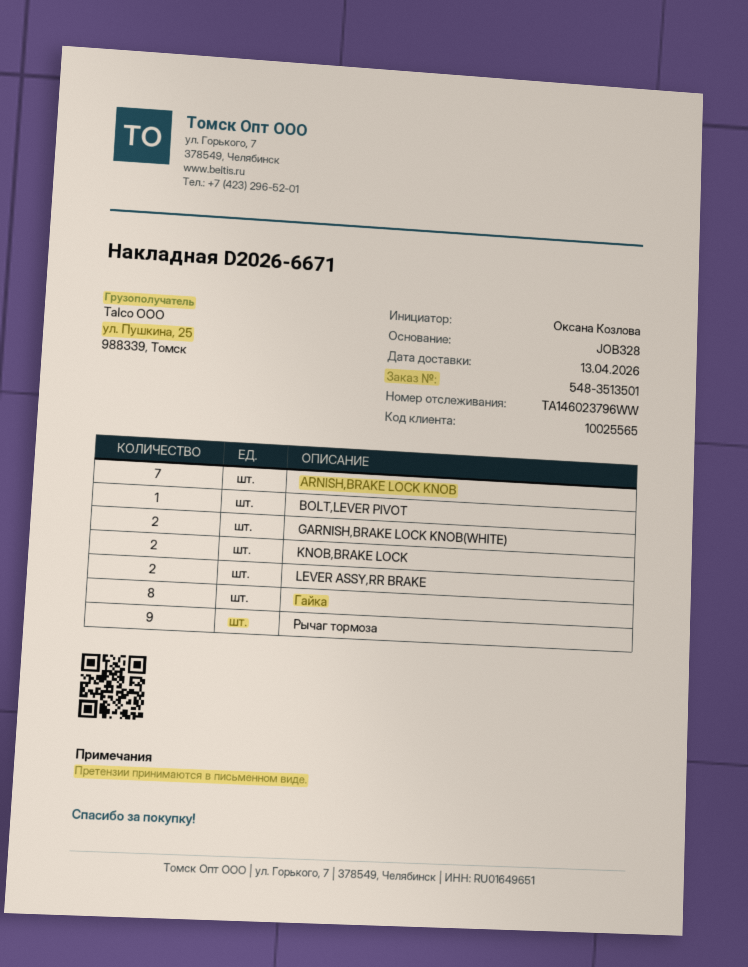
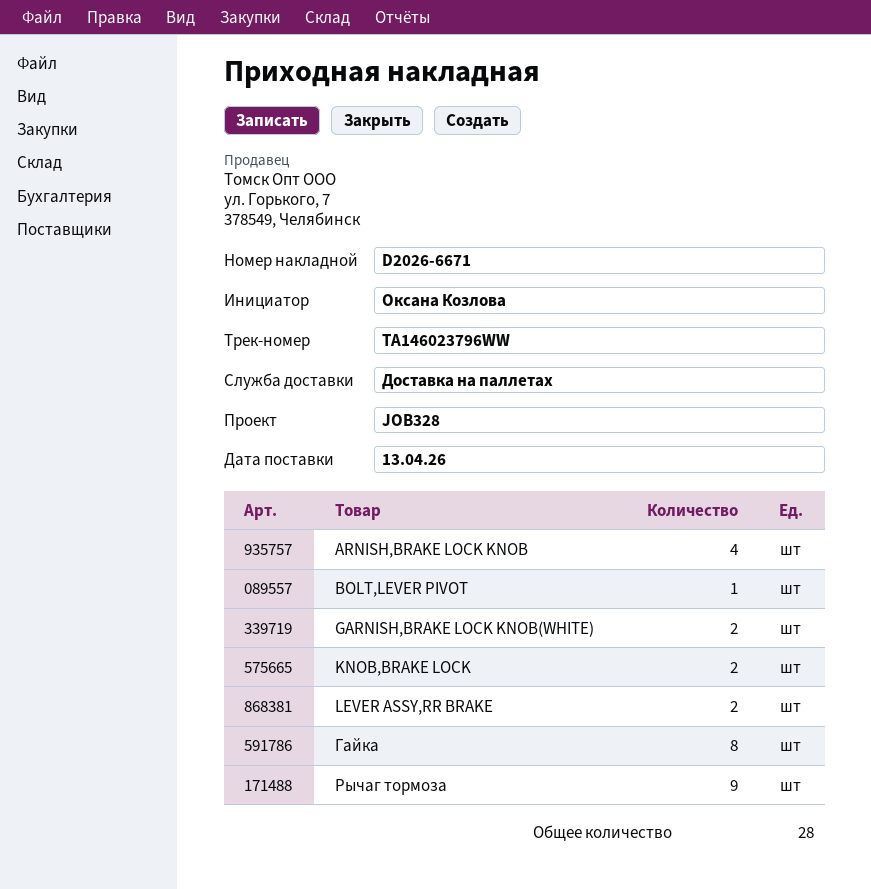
ARNISH,BRAKE LOCK KNOB: 7 -> 4

